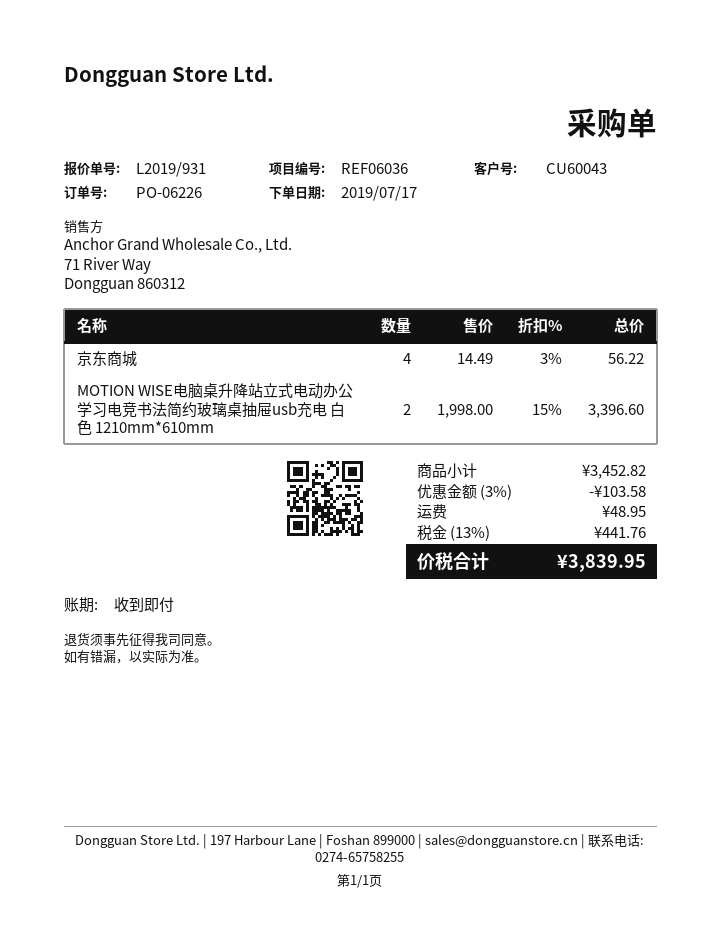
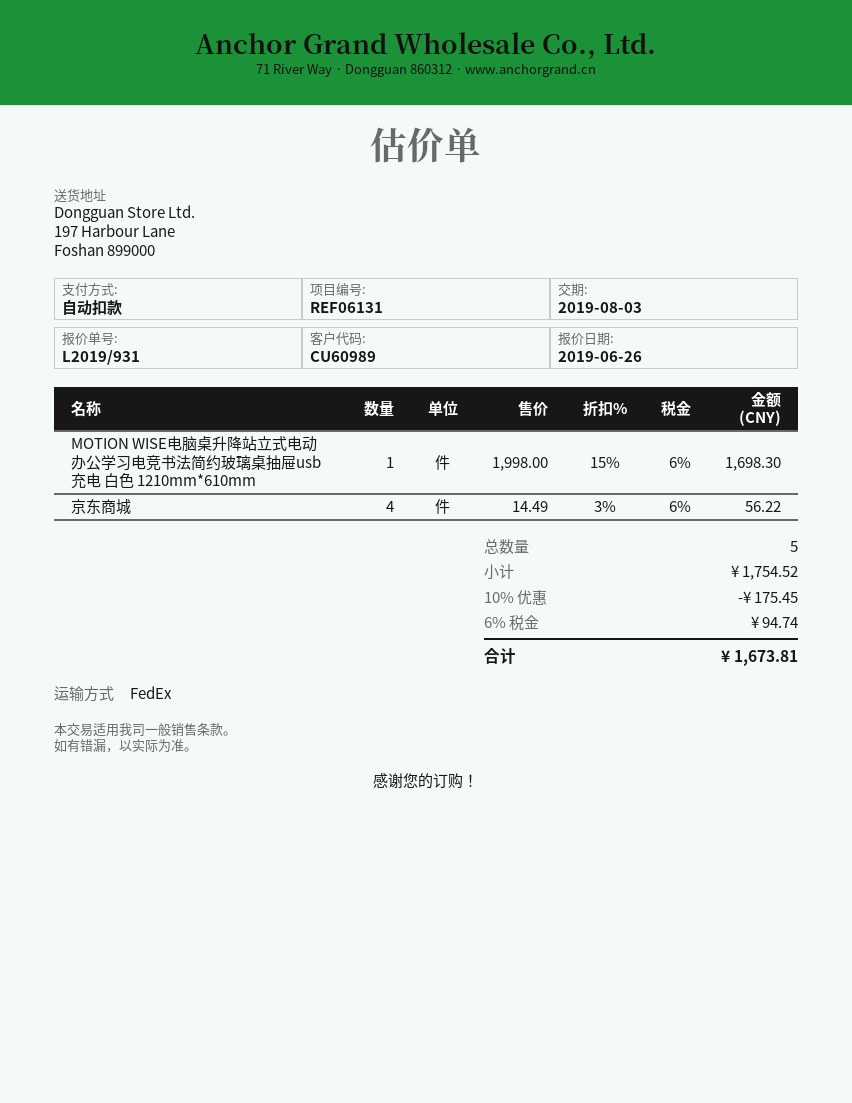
customer number: CU60043 -> CU60989
reference: REF06036 -> REF06131
MOTION WISE电脑桌升降站立式电动办公学习电竞书法简约玻璃桌抽屉usb充电 白色 1210mm*610mm: 2 x 1998.00 - 15% = 3396.60 -> 1 x 1998.00 - 15% = 1698.30
subtotal: 3452.82 -> 1754.52
discount: 3% = 103.58 -> 10% = 175.45
shipping: 48.95 -> none
tax: 13% = 441.76 -> 6% = 94.74
total: 3839.95 -> 1673.81

